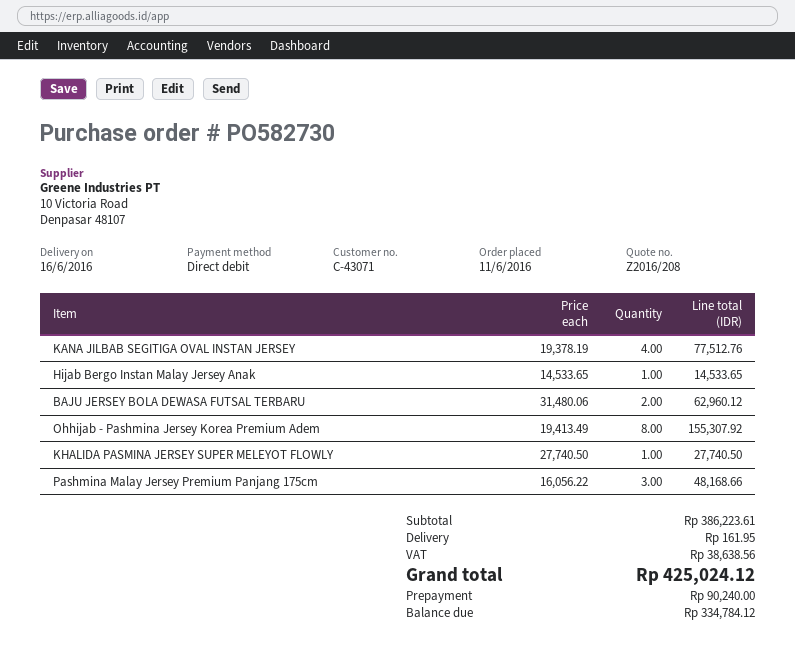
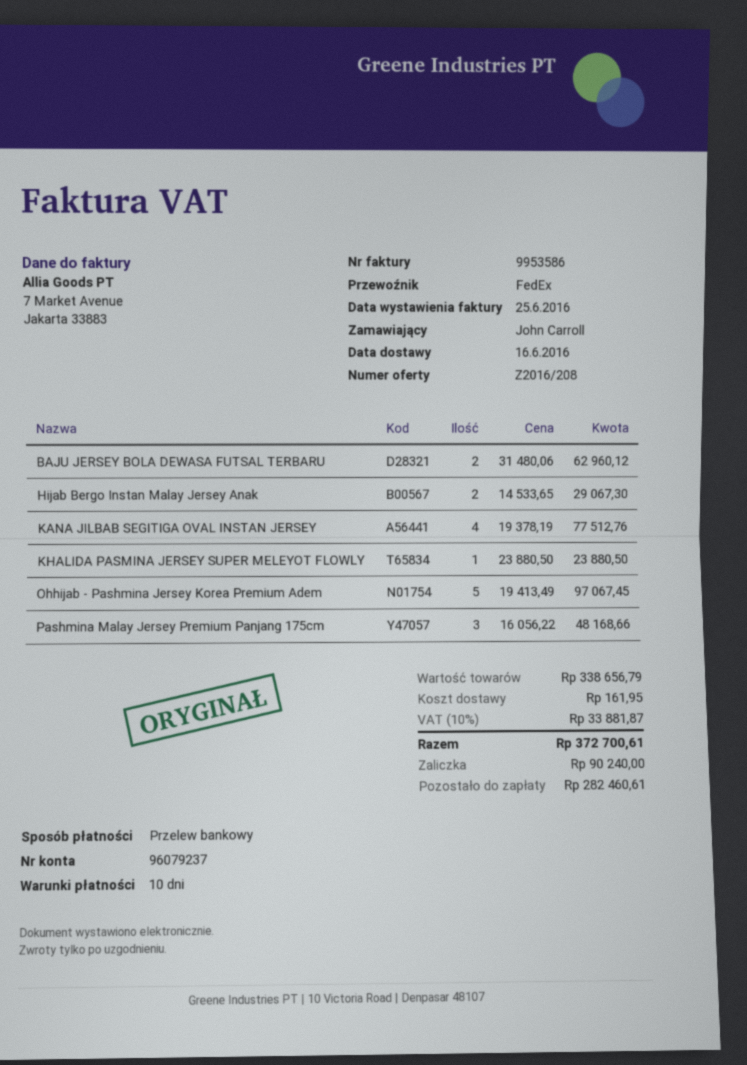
payment method: direct debit -> bank transfer
Hijab Bergo Instan Malay Jersey Anak: 1 x 14533.65 = 14533.65 -> 2 x 14533.65 = 29067.30
Ohhijab - Pashmina Jersey Korea Premium Adem: 8 x 19413.49 = 155307.92 -> 5 x 19413.49 = 97067.45
KHALIDA PASMINA JERSEY SUPER MELEYOT FLOWLY: 1 x 27740.50 = 27740.50 -> 1 x 23880.50 = 23880.50
subtotal: 386223.61 -> 338656.79
tax: 38638.56 -> 33881.87
total: 425024.12 -> 372700.61
balance: 334784.12 -> 282460.61

